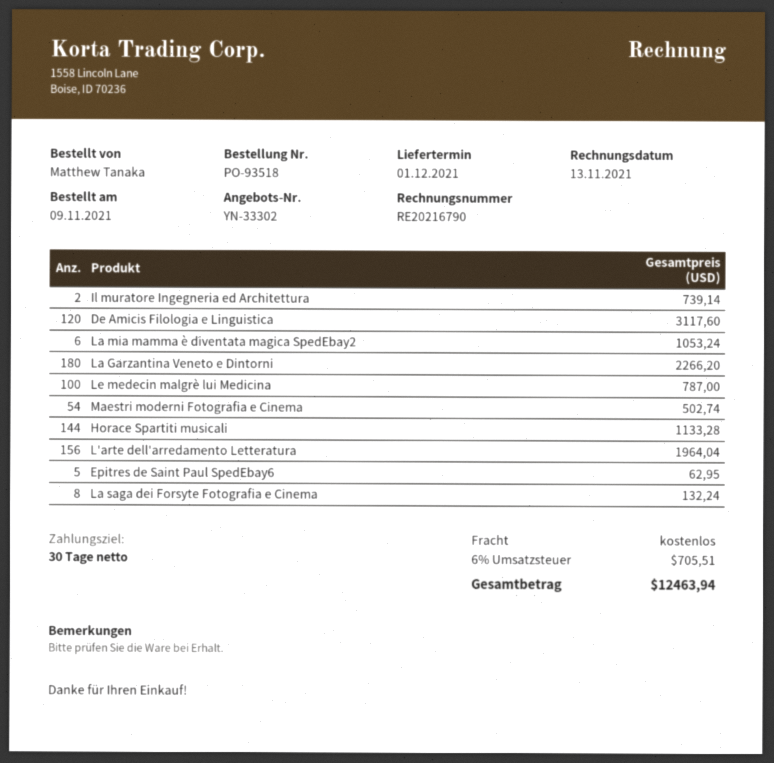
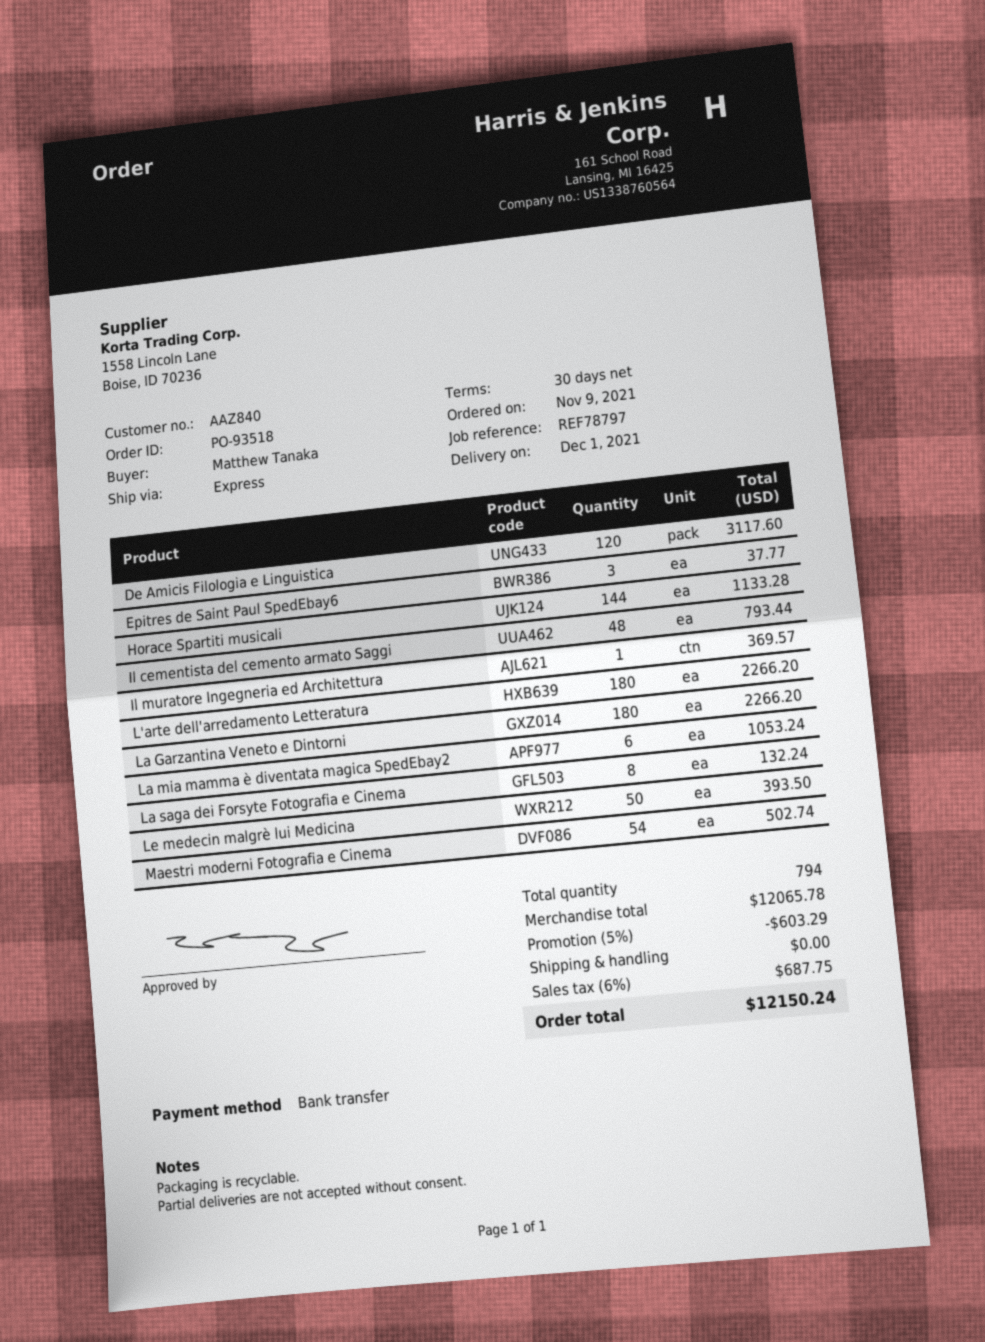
Il muratore Ingegneria ed Architettura: 2 for 739.14 -> 1 for 369.57
Le medecin malgrè lui Medicina: 100 for 787.00 -> 50 for 393.50
L'arte dell'arredamento Letteratura: 156 for 1964.04 -> 180 for 2266.20
Epitres de Saint Paul SpedEbay6: 5 for 62.95 -> 3 for 37.77
Il cementista del cemento armato Saggi: none -> 48 for 793.44
discount: none -> 5% = 603.29
tax: 6% = 705.51 -> 6% = 687.75
total: 12463.94 -> 12150.24

